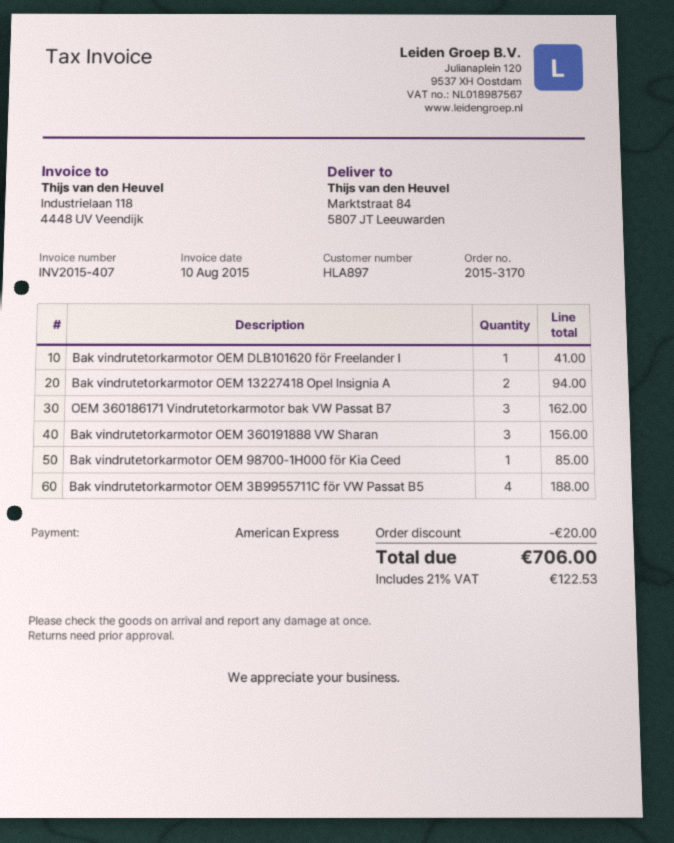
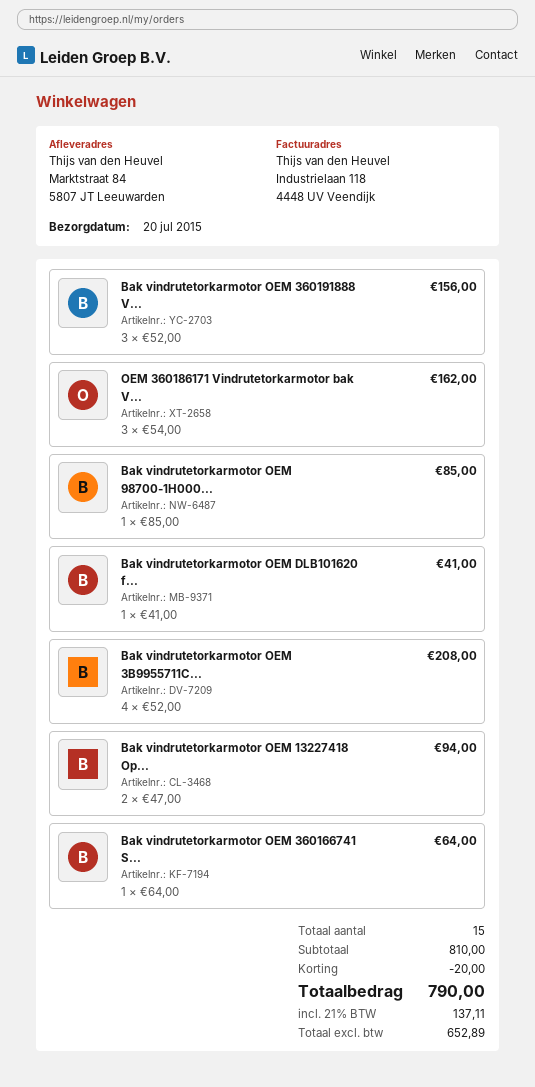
Bak vindrutetorkarmotor OEM 3B9955711C för VW Passat B5: 4 for 188.00 -> 4 for 208.00
Bak vindrutetorkarmotor OEM 360166741 S...: none -> 1 for 64.00
tax: 21% = 122.53 -> 21% = 137.11
total: 706.00 -> 790.00

